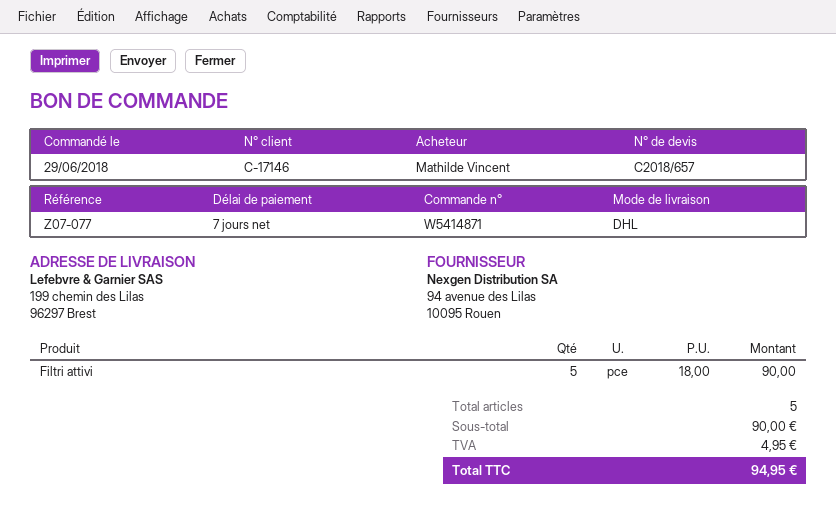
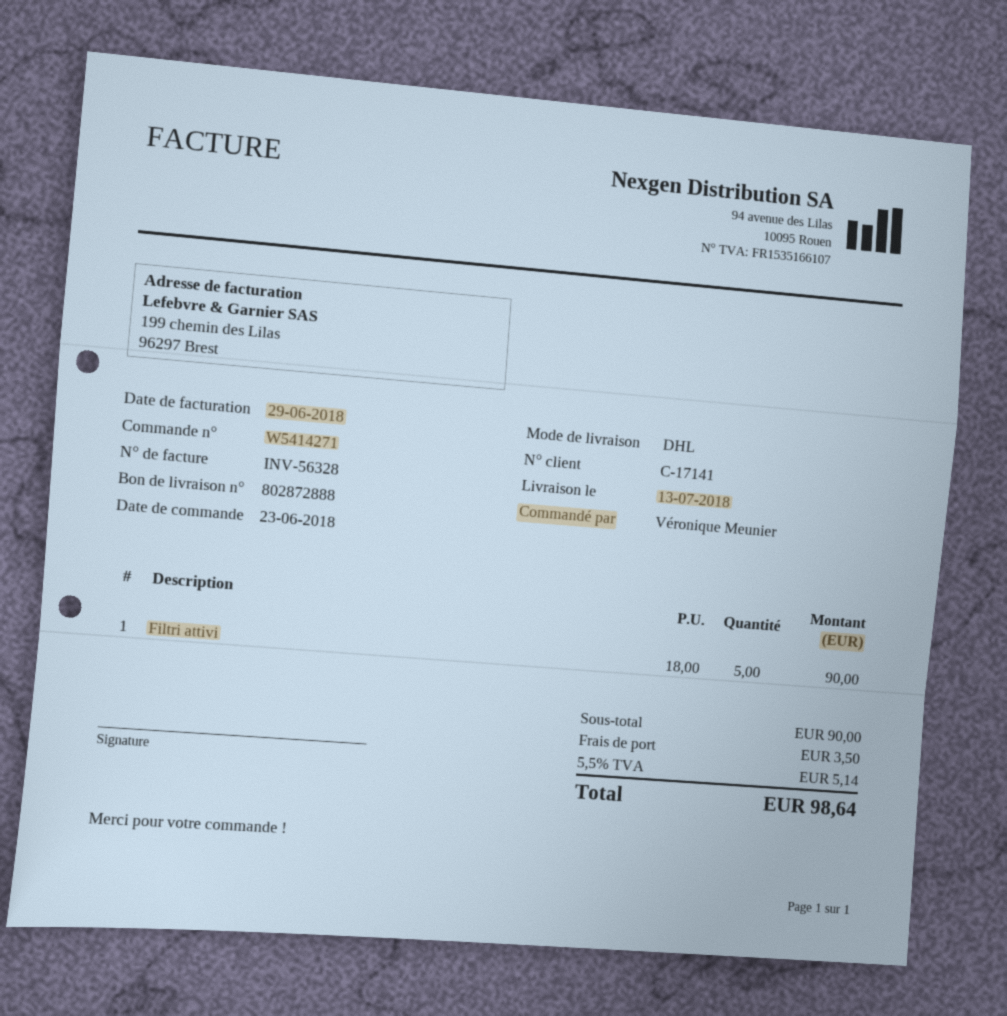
order number: W5414871 -> W5414271
order date: 2018-06-29 -> 2018-06-23
customer number: C-17146 -> C-17141
ordered by: Mathilde Vincent -> Véronique Meunier
shipping: none -> 3.50
tax: 4.95 -> 5.14
total: 94.95 -> 98.64

